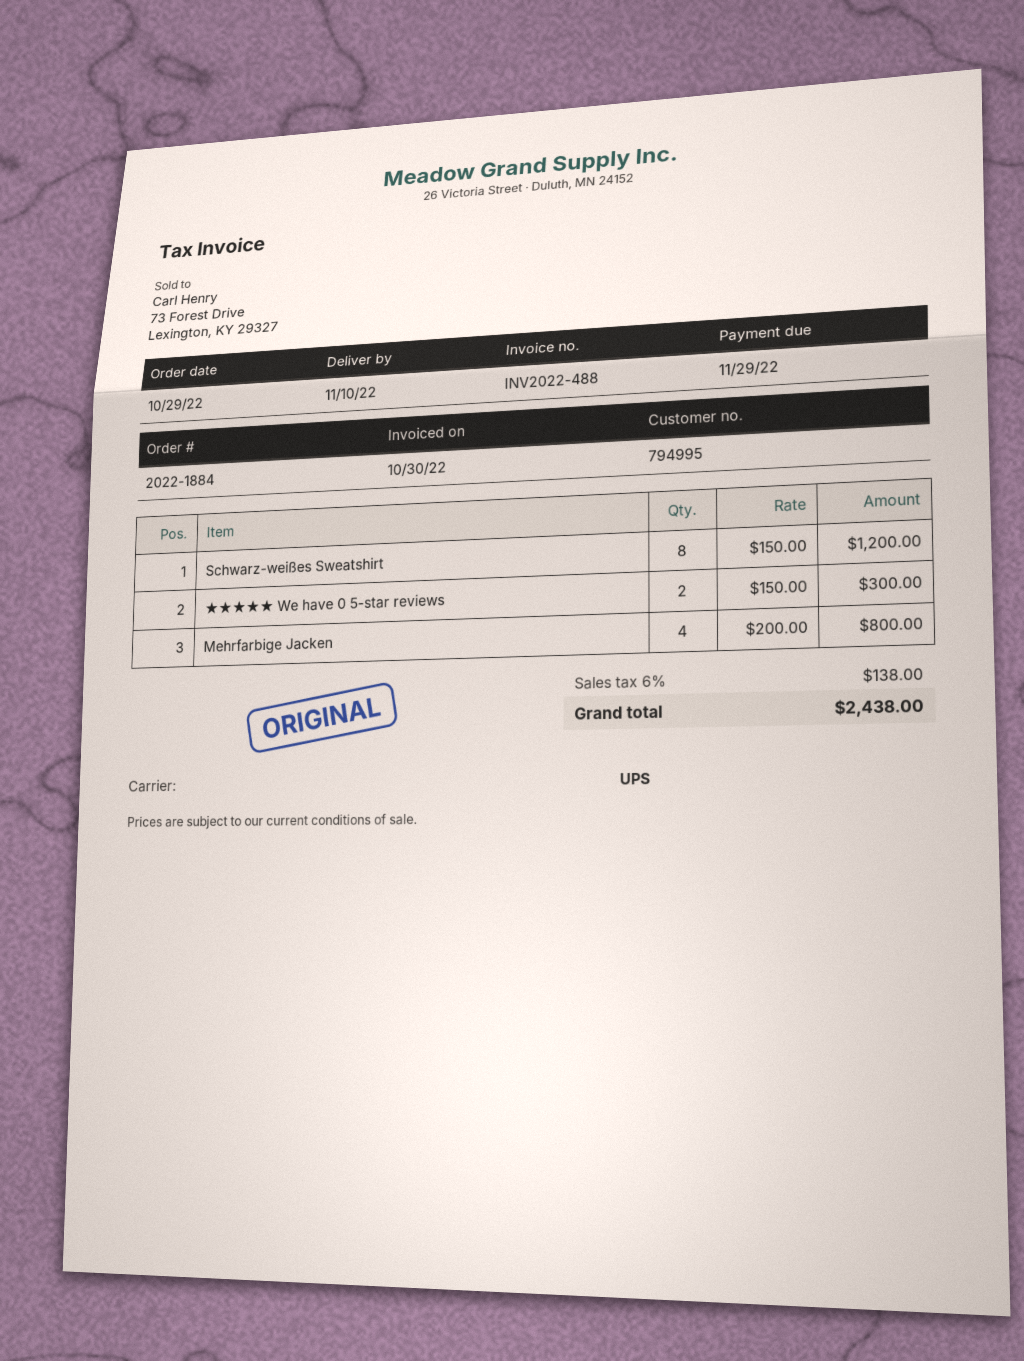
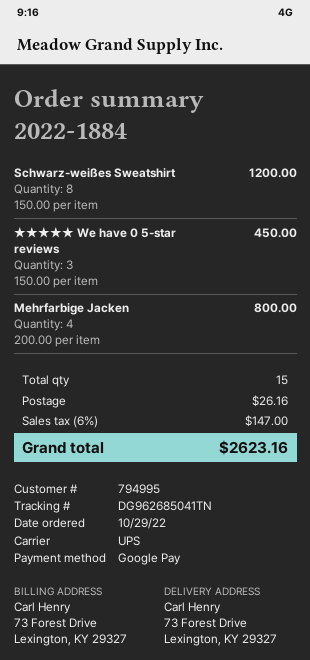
★★★★★ We have 0 5-star reviews: 2 x 150.00 = 300.00 -> 3 x 150.00 = 450.00
shipping: none -> 26.16
tax: 6% = 138.00 -> 6% = 147.00
total: 2438.00 -> 2623.16

